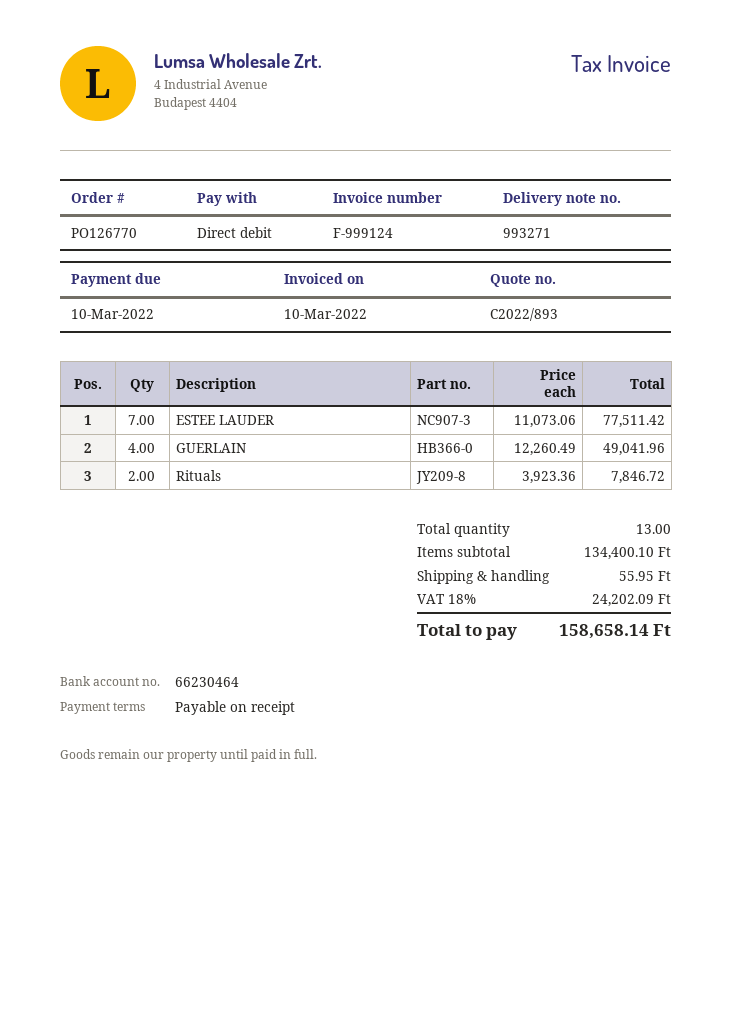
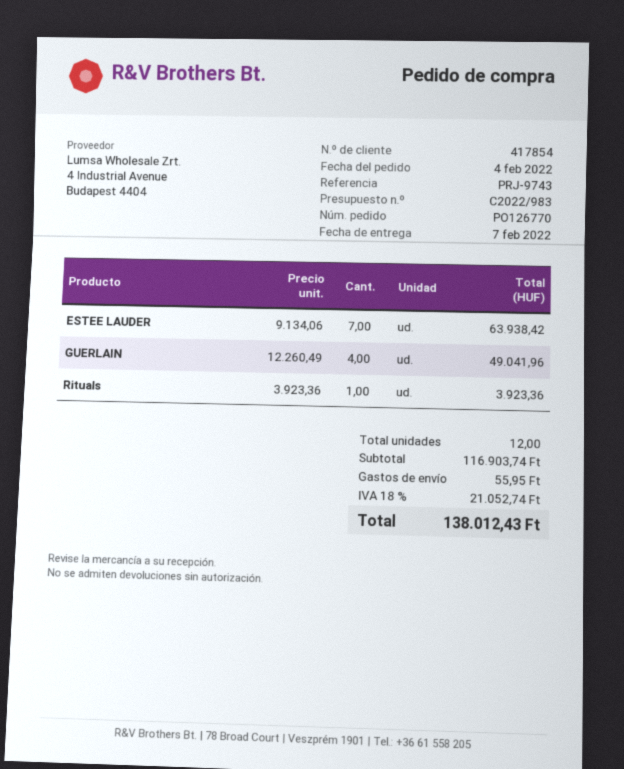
quote number: C2022/893 -> C2022/983
ESTEE LAUDER: 7 x 11073.06 = 77511.42 -> 7 x 9134.06 = 63938.42
Rituals: 2 x 3923.36 = 7846.72 -> 1 x 3923.36 = 3923.36
total quantity: 13 -> 12
subtotal: 134400.10 -> 116903.74
tax: 18% = 24202.09 -> 18% = 21052.74
total: 158658.14 -> 138012.43

